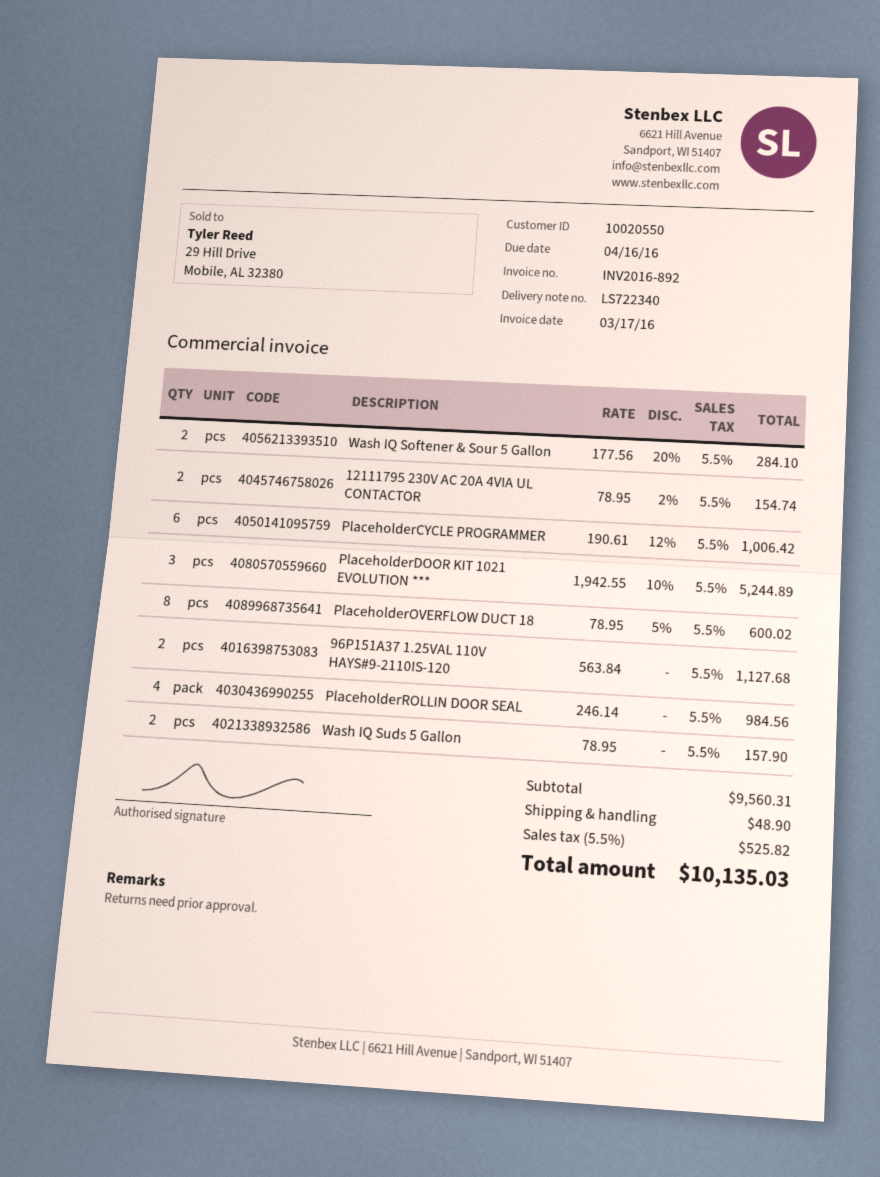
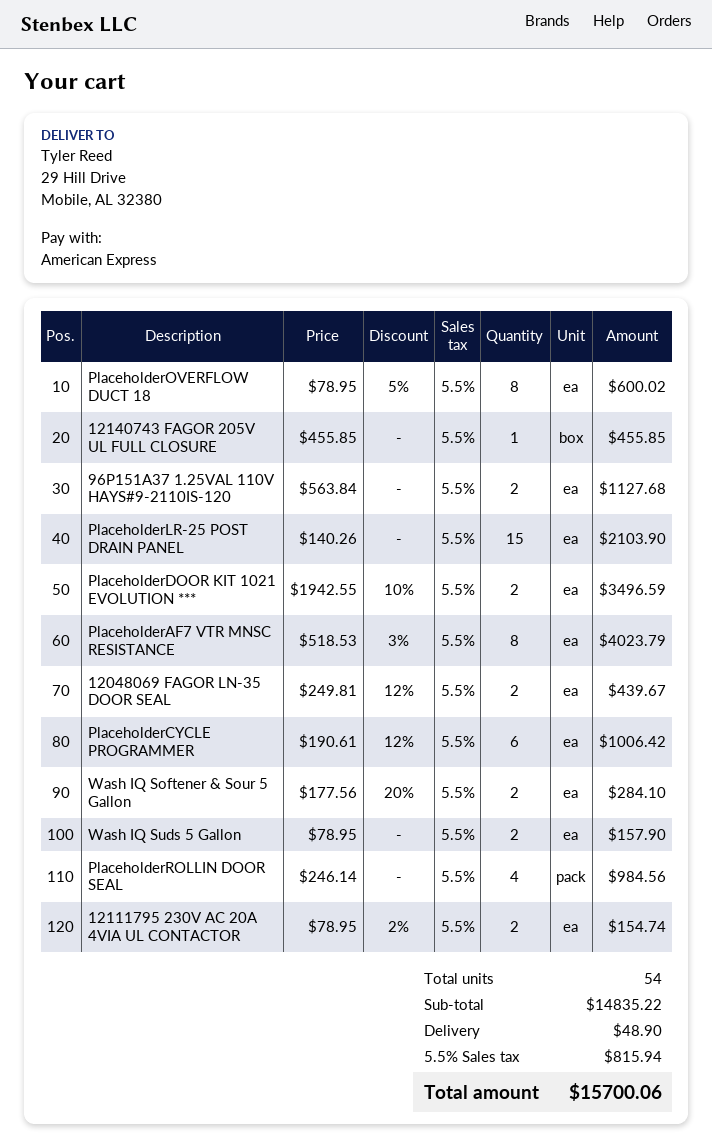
PlaceholderDOOR KIT 1021 EVOLUTION ***: 3 x 1942.55 - 10% = 5244.89 -> 2 x 1942.55 - 10% = 3496.59
12140743 FAGOR 205V UL FULL CLOSURE: none -> 1 x 455.85 = 455.85
PlaceholderLR-25 POST DRAIN PANEL: none -> 15 x 140.26 = 2103.90
PlaceholderAF7 VTR MNSC RESISTANCE: none -> 8 x 518.53 - 3% = 4023.79
12048069 FAGOR LN-35 DOOR SEAL: none -> 2 x 249.81 - 12% = 439.67
subtotal: 9560.31 -> 14835.22
tax: 5.5% = 525.82 -> 5.5% = 815.94
total: 10135.03 -> 15700.06

